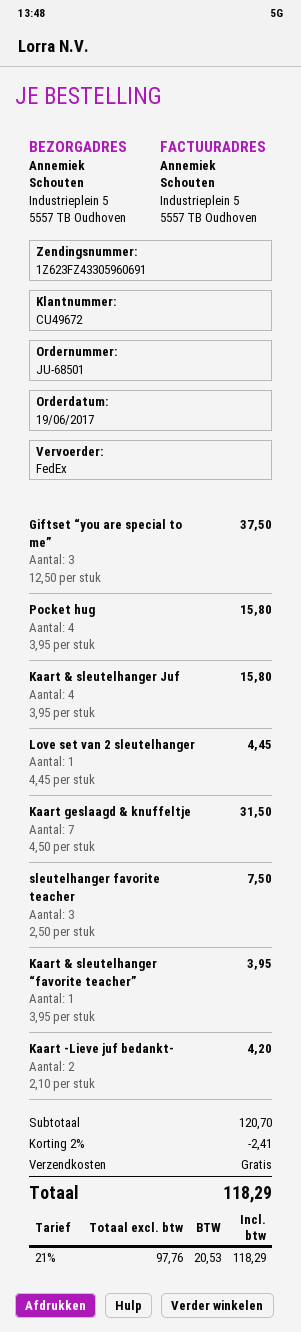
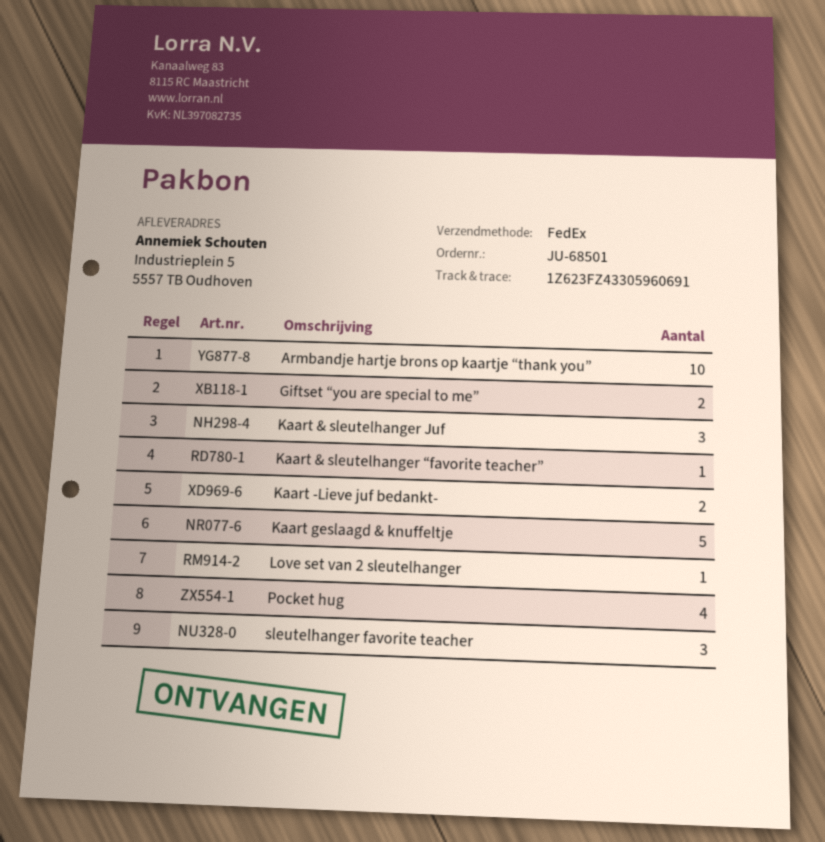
Giftset “you are special to me”: 3 -> 2
Kaart & sleutelhanger Juf: 4 -> 3
Kaart geslaagd & knuffeltje: 7 -> 5
Armbandje hartje brons op kaartje “thank you”: none -> 10

